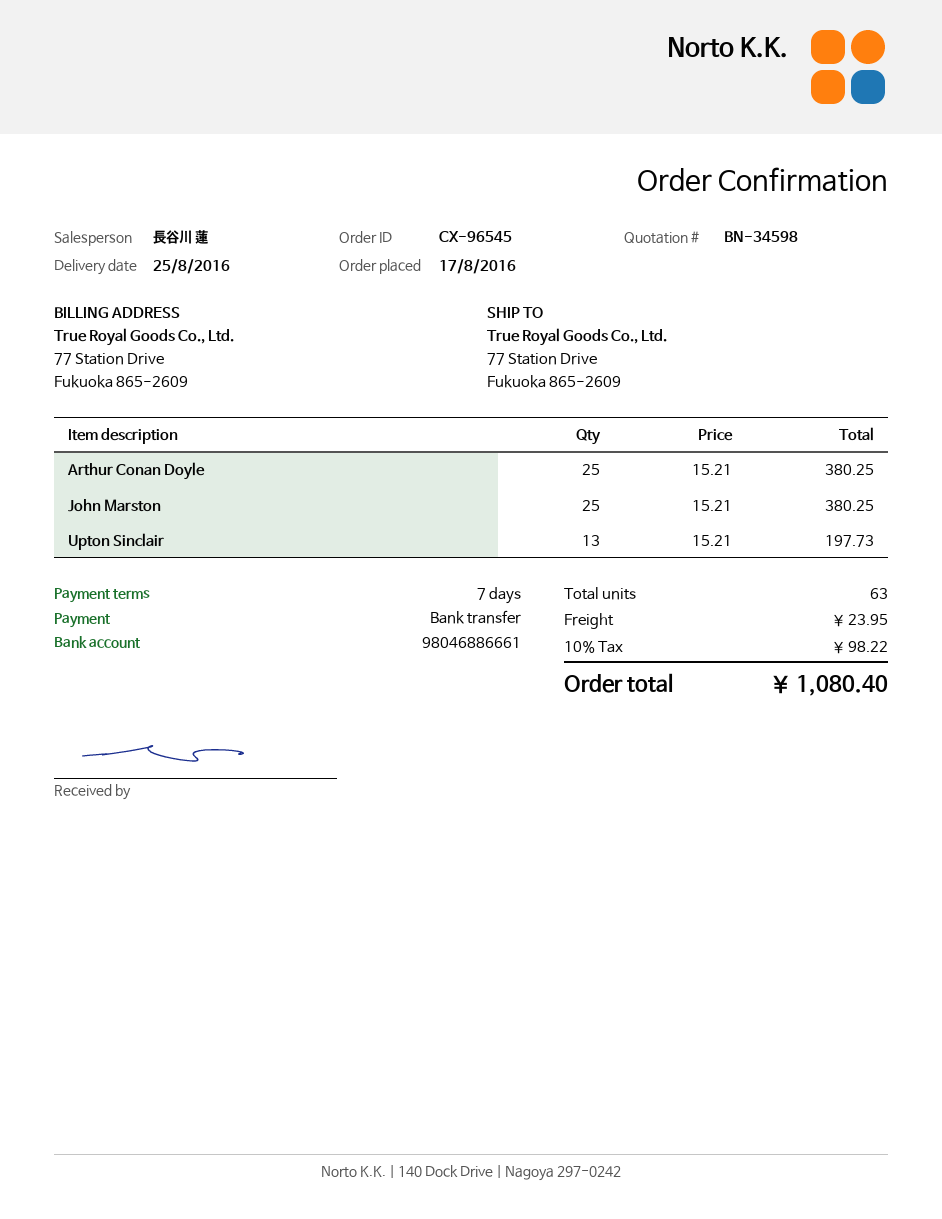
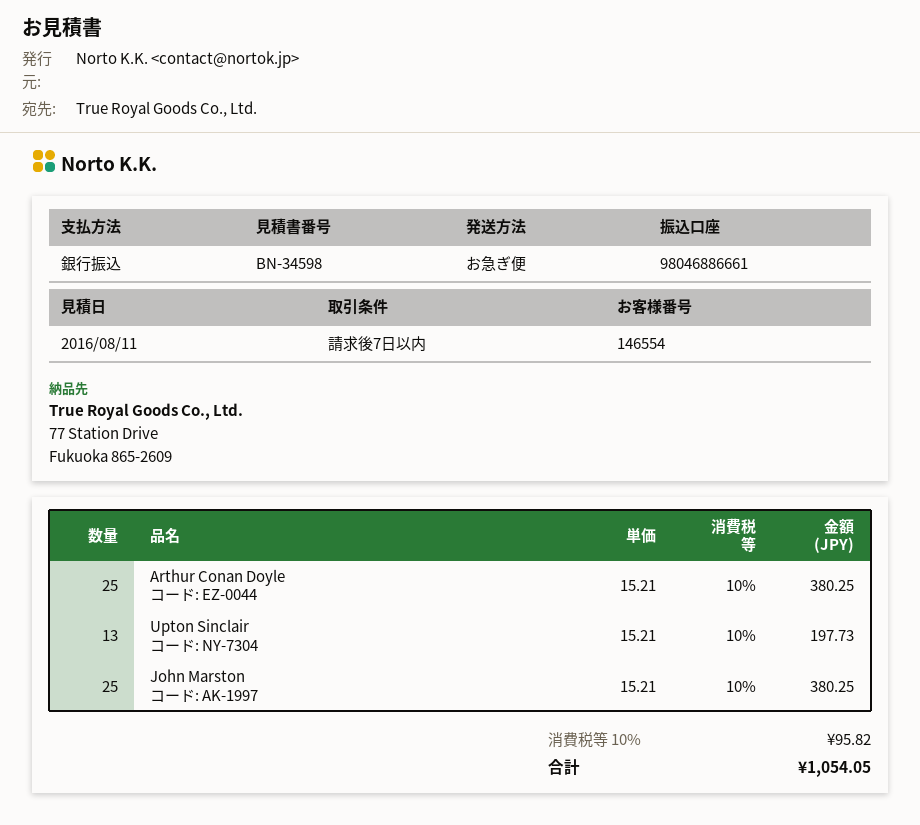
shipping: 23.95 -> none
tax: 10% = 98.22 -> 10% = 95.82
total: 1080.40 -> 1054.05

